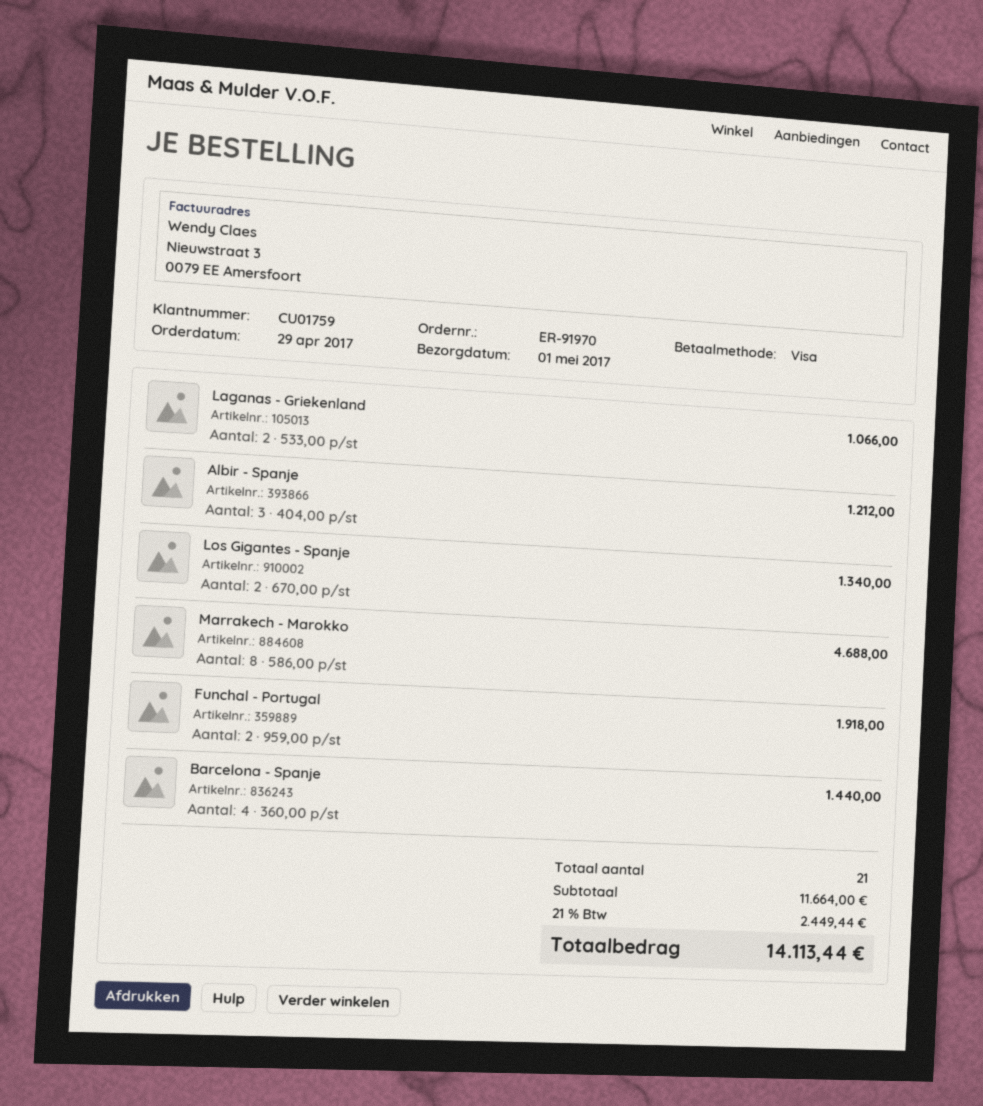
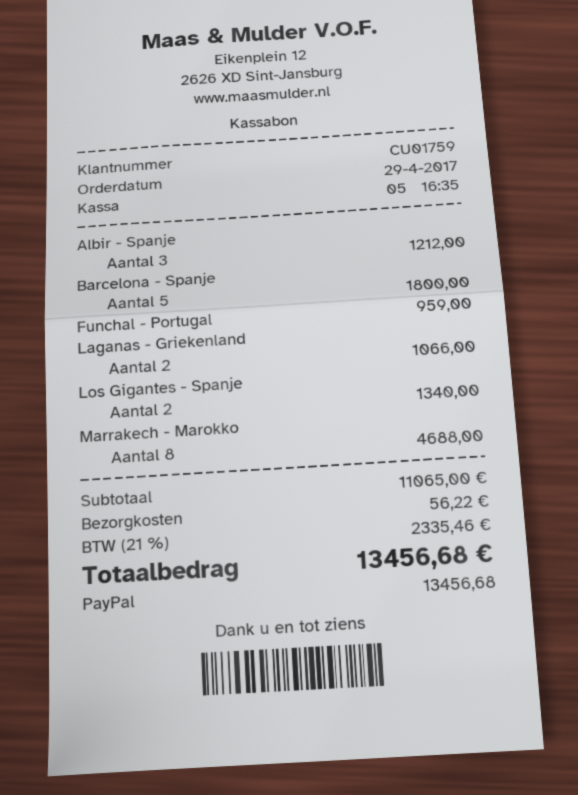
payment method: Visa -> PayPal
Funchal - Portugal: 2 for 1918.00 -> 1 for 959.00
Barcelona - Spanje: 4 for 1440.00 -> 5 for 1800.00
subtotal: 11664.00 -> 11065.00
shipping: none -> 56.22
tax: 21% = 2449.44 -> 21% = 2335.46
total: 14113.44 -> 13456.68

